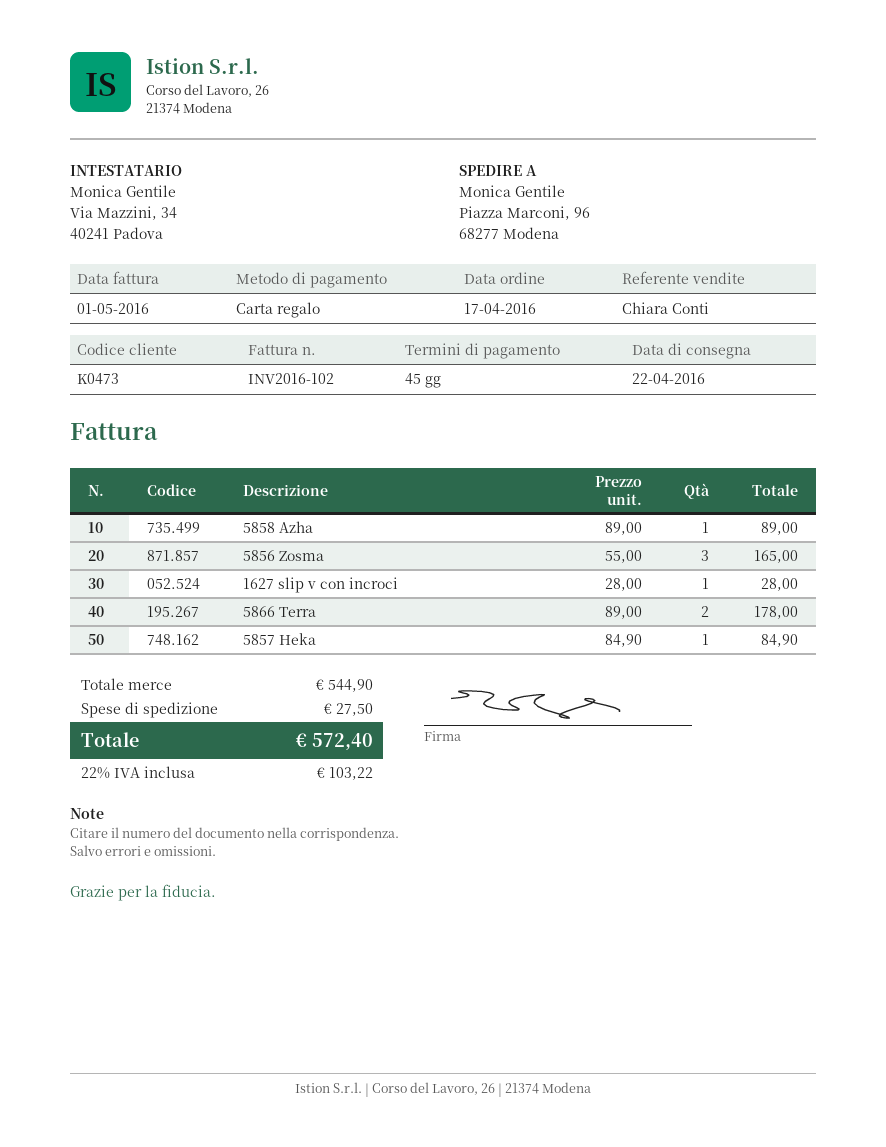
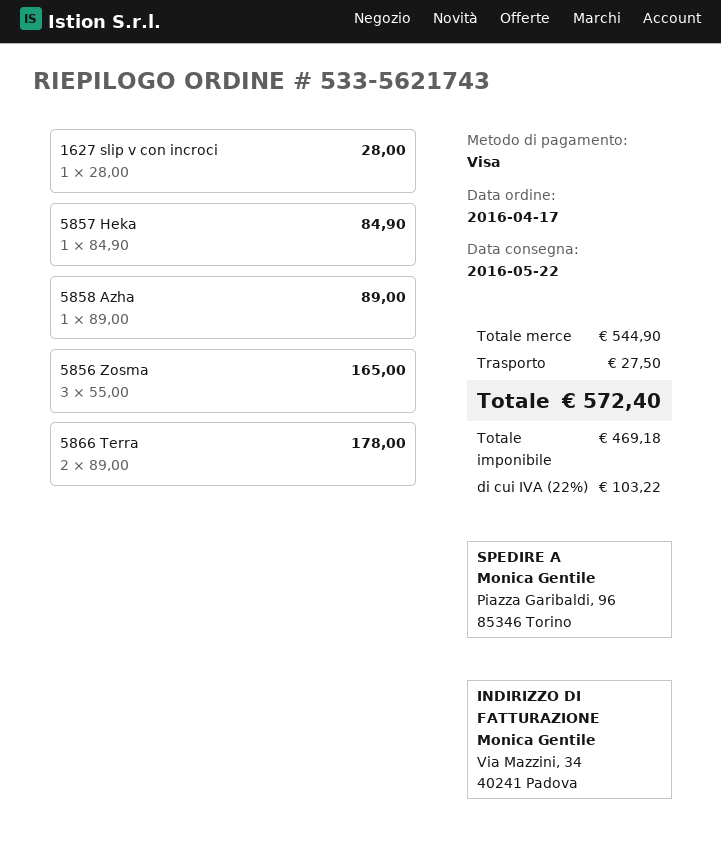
delivery date: 2016-04-22 -> 2016-05-22
payment method: gift card -> Visa
ship to: Piazza Marconi, 96, 68277 Modena -> Piazza Garibaldi, 96, 85346 Torino

